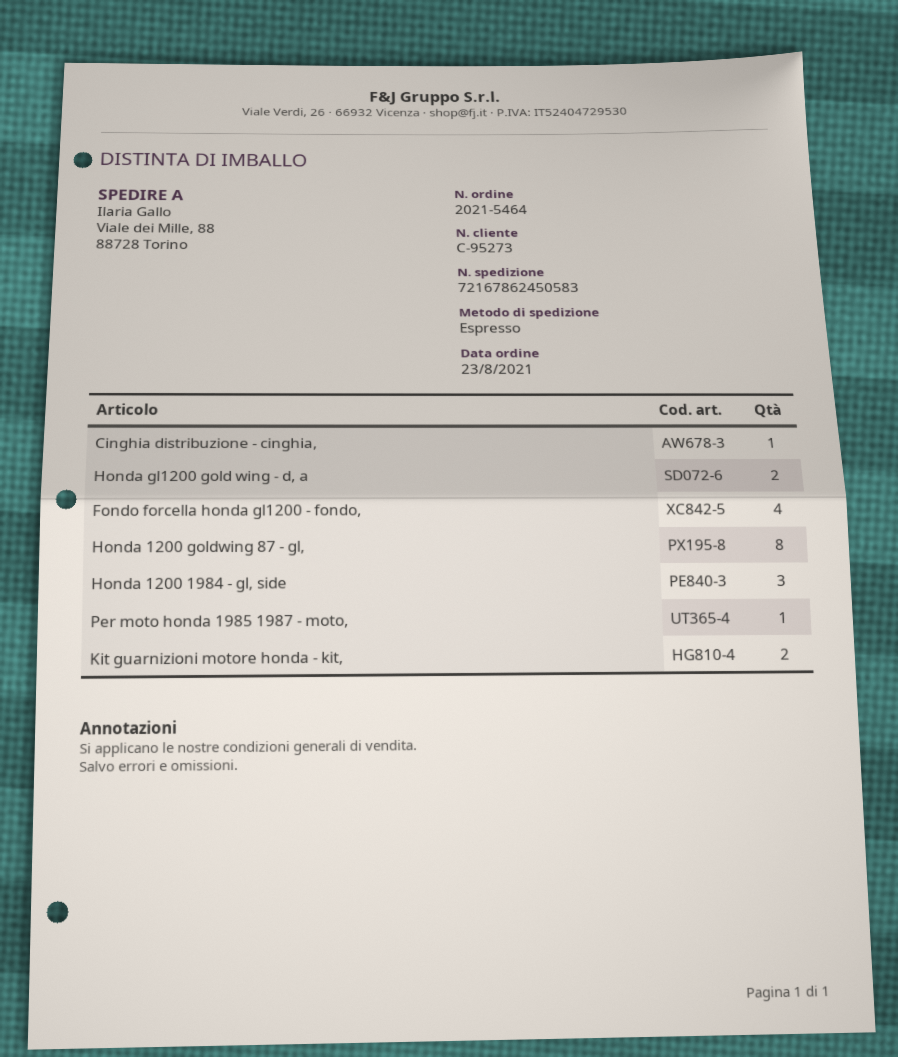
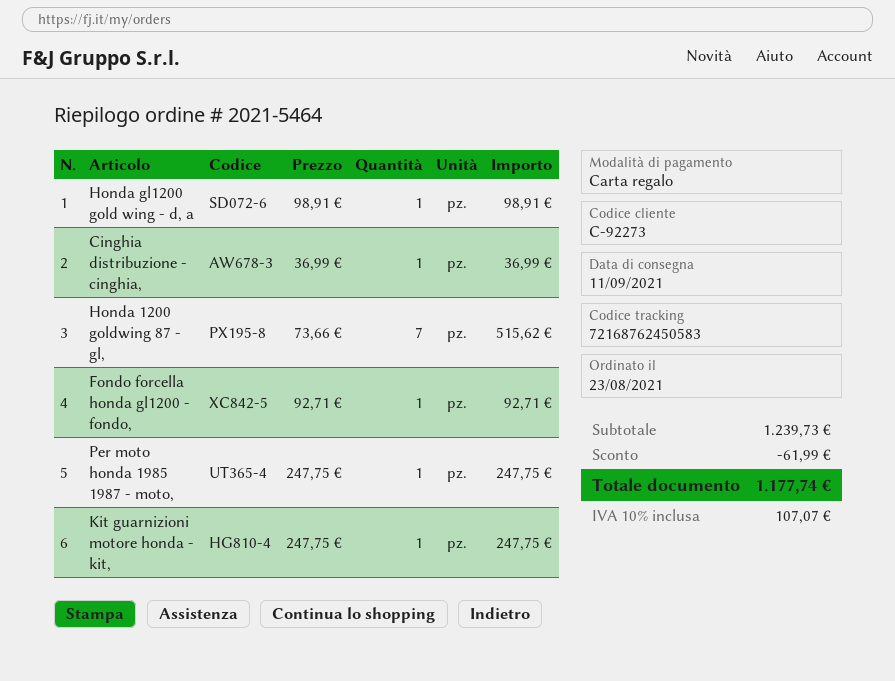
customer number: C-95273 -> C-92273
tracking number: 72167862450583 -> 72168762450583
Honda gl1200 gold wing - d, a: 2 -> 1
Fondo forcella honda gl1200 - fondo,: 4 -> 1
Honda 1200 goldwing 87 - gl,: 8 -> 7
Honda 1200 1984 - gl, side: 3 -> none
Kit guarnizioni motore honda - kit,: 2 -> 1

